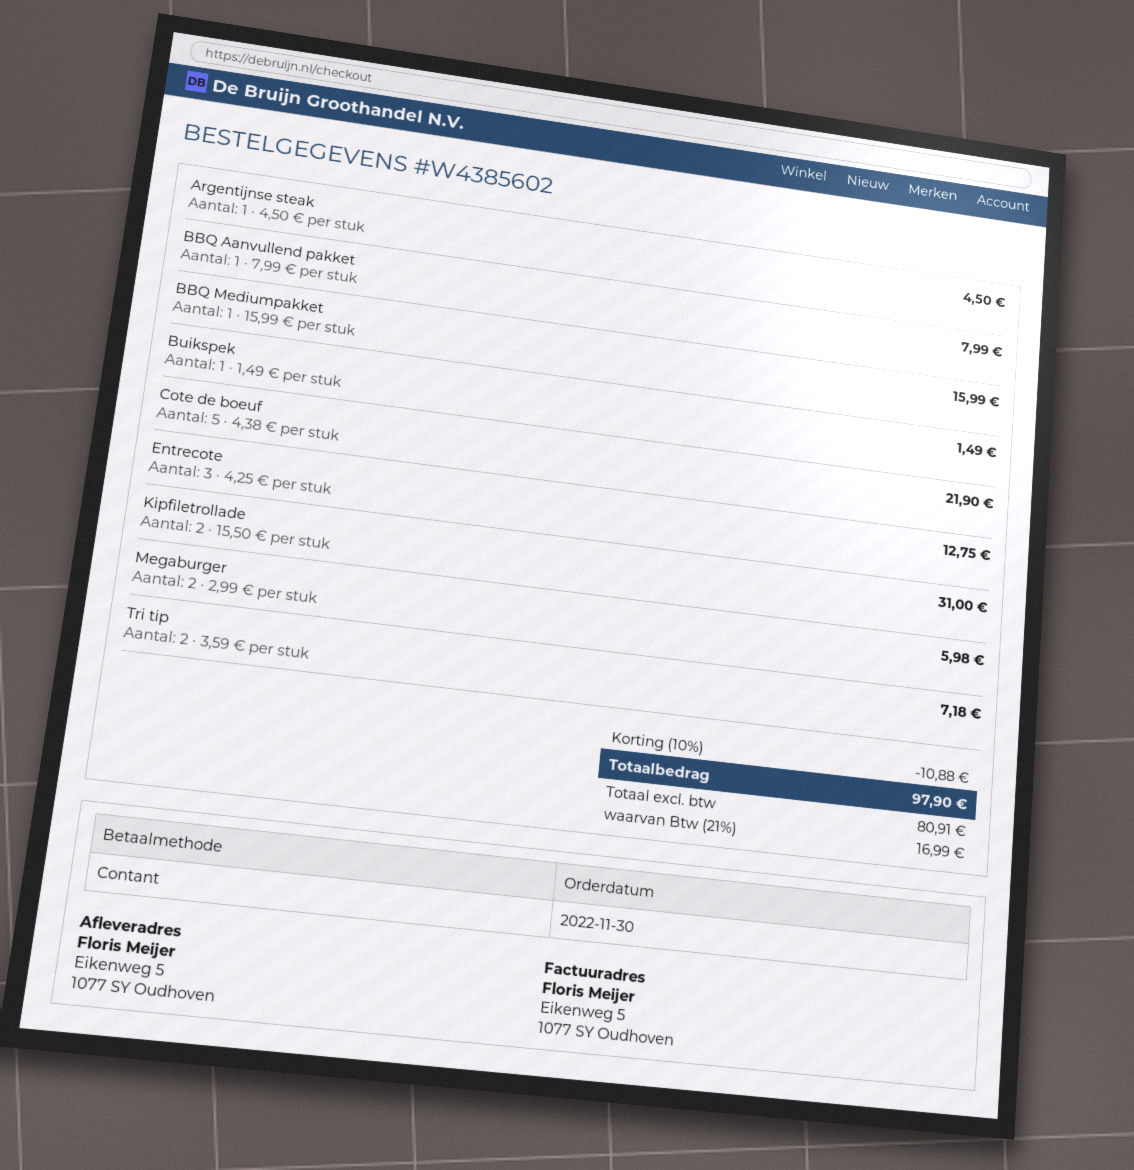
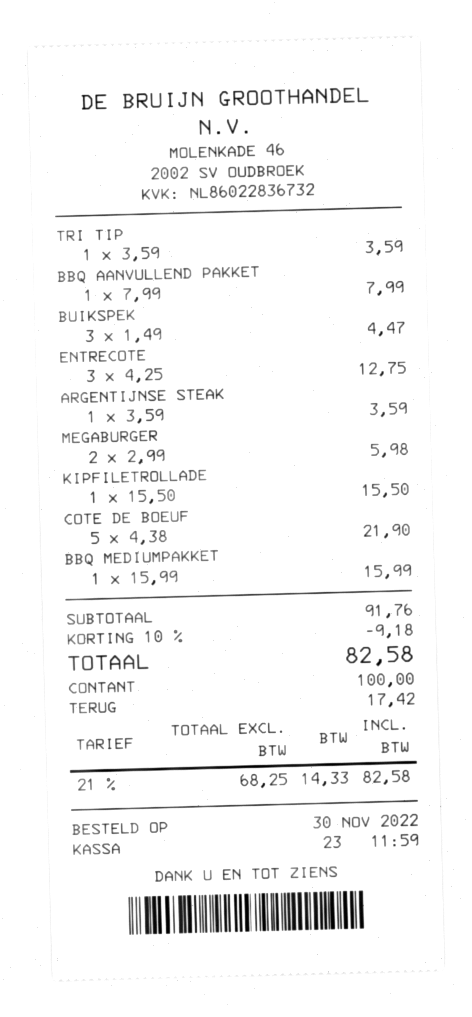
Argentijnse steak: 1 x 4.50 = 4.50 -> 1 x 3.59 = 3.59
Buikspek: 1 x 1.49 = 1.49 -> 3 x 1.49 = 4.47
Kipfiletrollade: 2 x 15.50 = 31.00 -> 1 x 15.50 = 15.50
Tri tip: 2 x 3.59 = 7.18 -> 1 x 3.59 = 3.59
discount: 10% = 10.88 -> 10% = 9.18
net: 80.91 -> 68.25
tax: 21% = 16.99 -> 21% = 14.33
total: 97.90 -> 82.58

